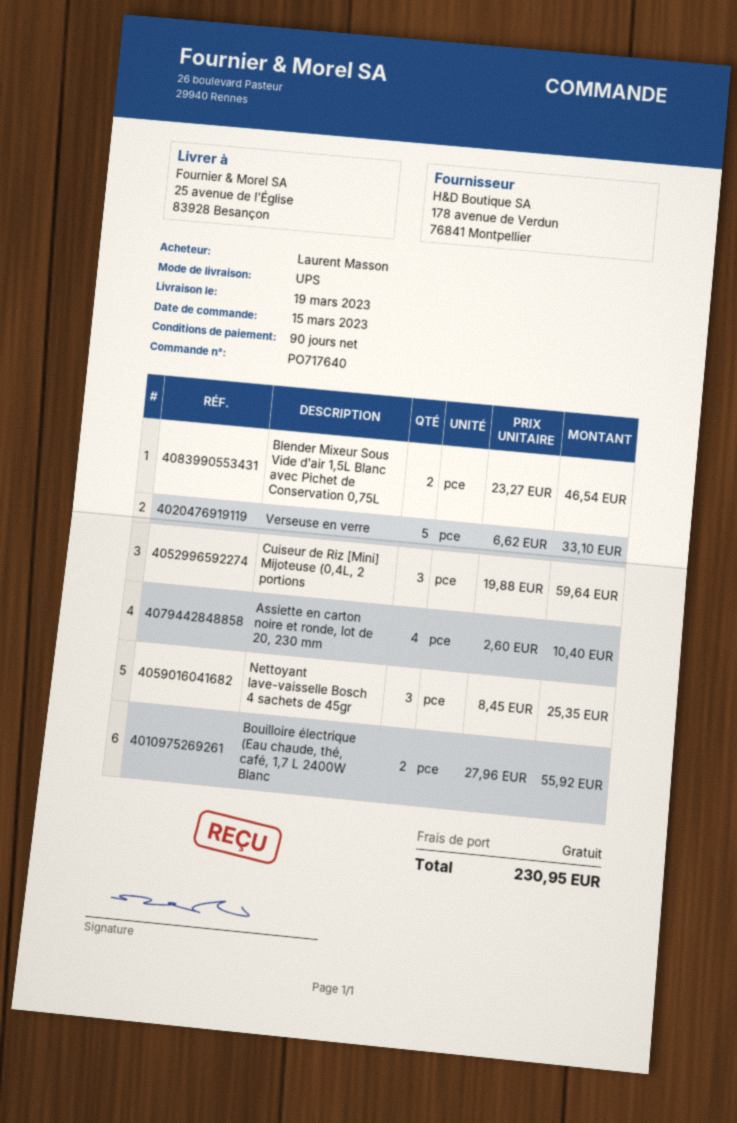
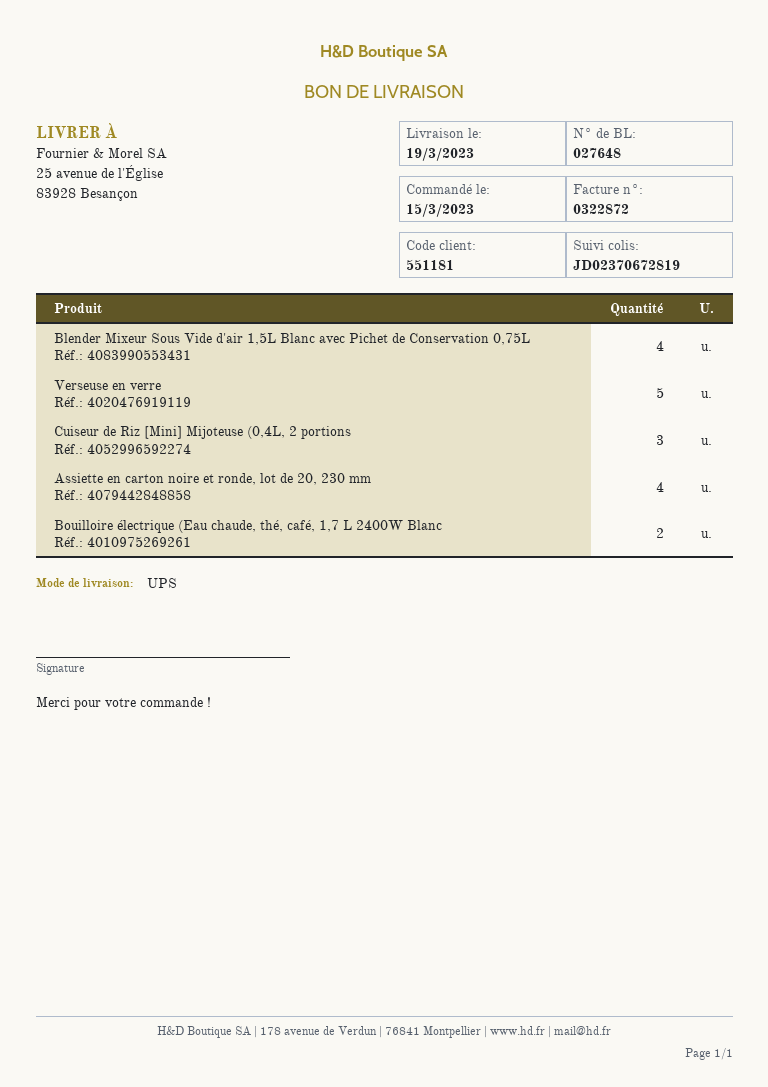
Blender Mixeur Sous Vide d'air 1,5L Blanc avec Pichet de Conservation 0,75L: 2 -> 4
Nettoyant lave-vaisselle Bosch 4 sachets de 45gr: 3 -> none

